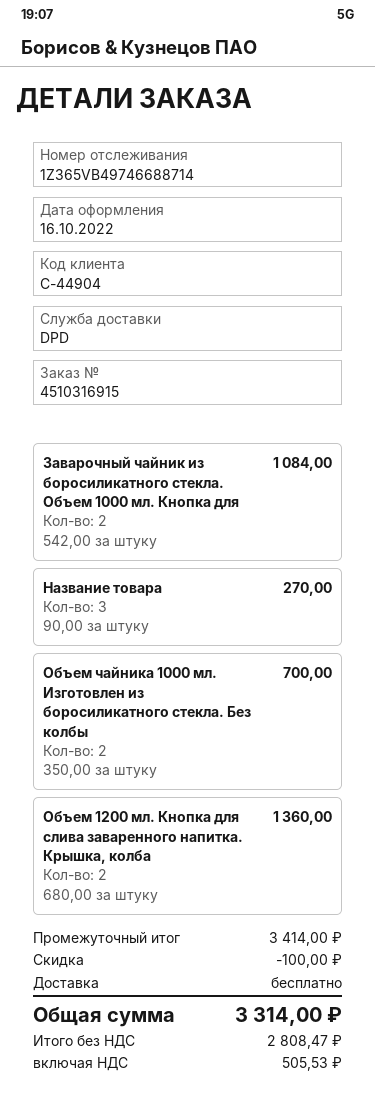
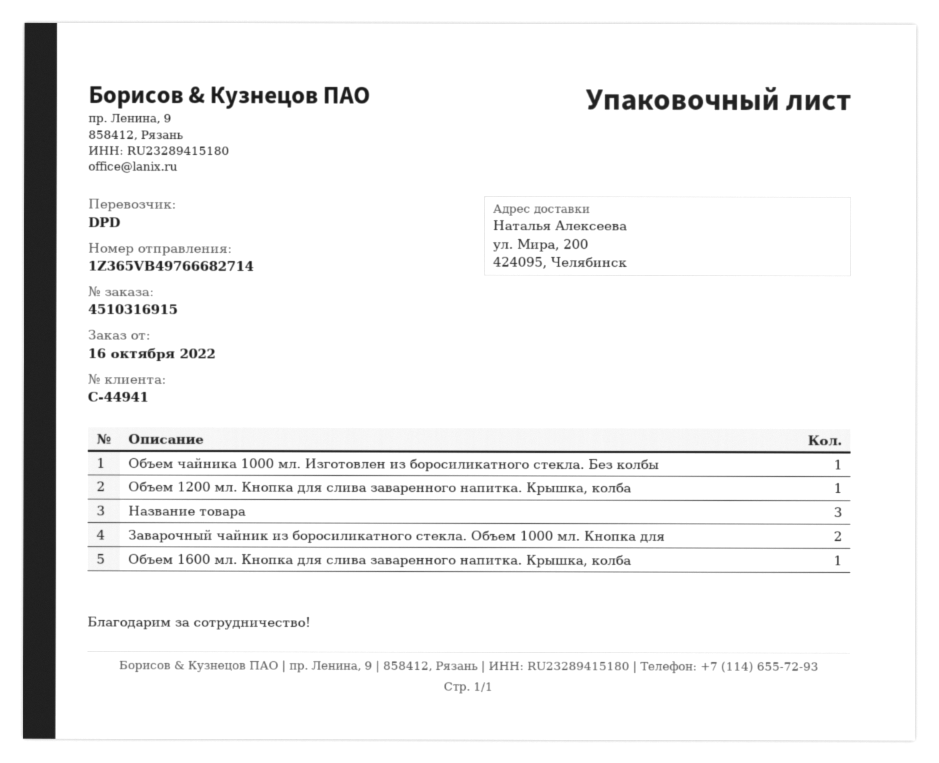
customer number: C-44904 -> C-44941
tracking number: 1Z365VB49746688714 -> 1Z365VB49766682714
Объем чайника 1000 мл. Изготовлен из боросиликатного стекла. Без колбы: 2 -> 1
Объем 1200 мл. Кнопка для слива заваренного напитка. Крышка, колба: 2 -> 1
Объем 1600 мл. Кнопка для слива заваренного напитка. Крышка, колба: none -> 1

